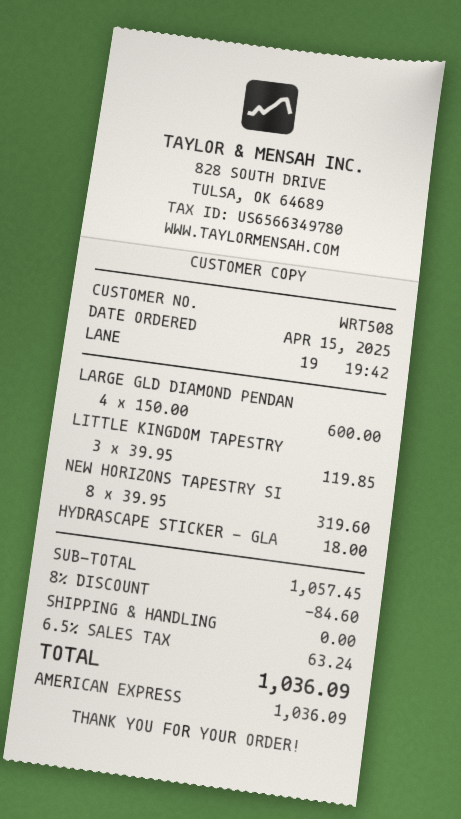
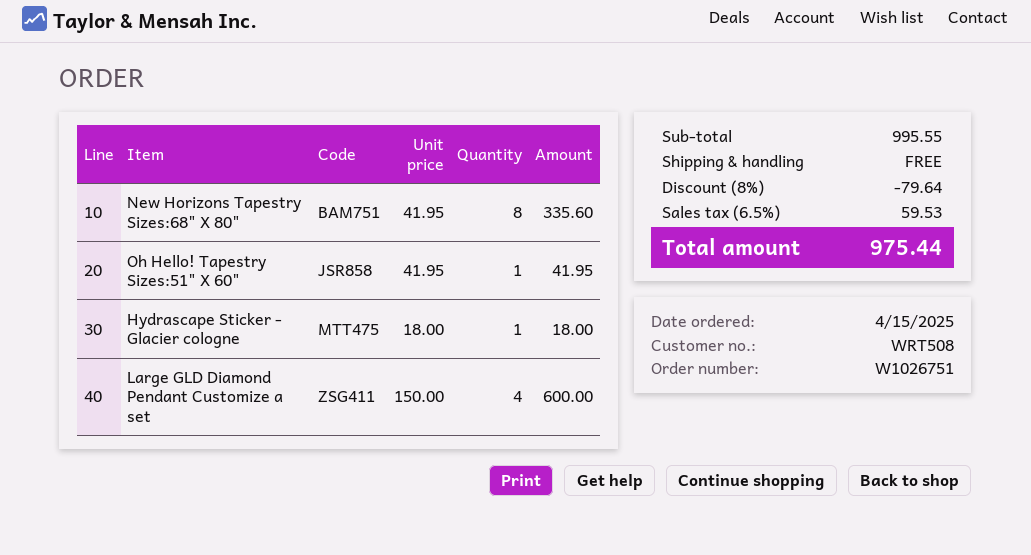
LITTLE KINGDOM TAPESTRY: 3 x 39.95 = 119.85 -> none
NEW HORIZONS TAPESTRY SI: 8 x 39.95 = 319.60 -> 8 x 41.95 = 335.60
Oh Hello! Tapestry Sizes:51" X 60": none -> 1 x 41.95 = 41.95
subtotal: 1057.45 -> 995.55
discount: 8% = 84.60 -> 8% = 79.64
tax: 6.5% = 63.24 -> 6.5% = 59.53
total: 1036.09 -> 975.44

